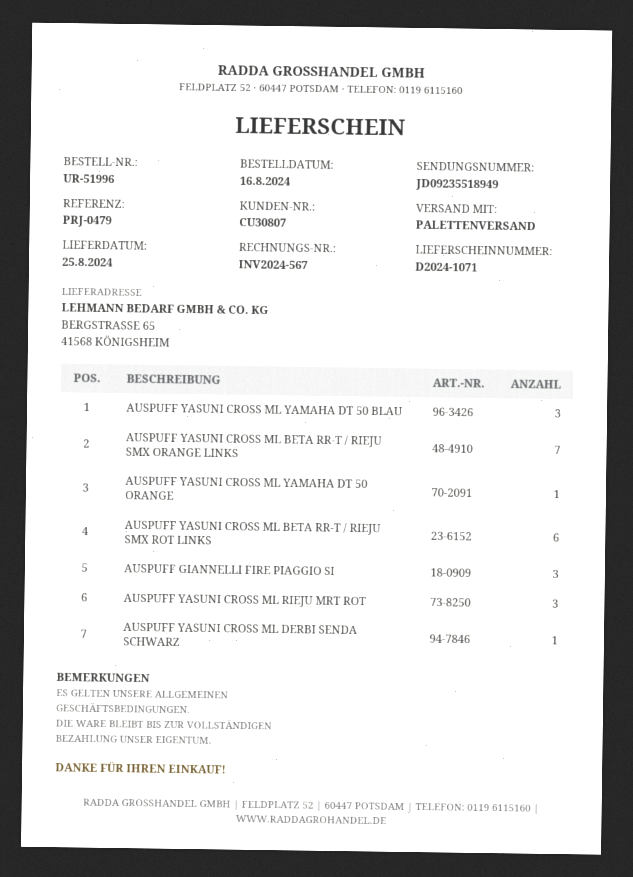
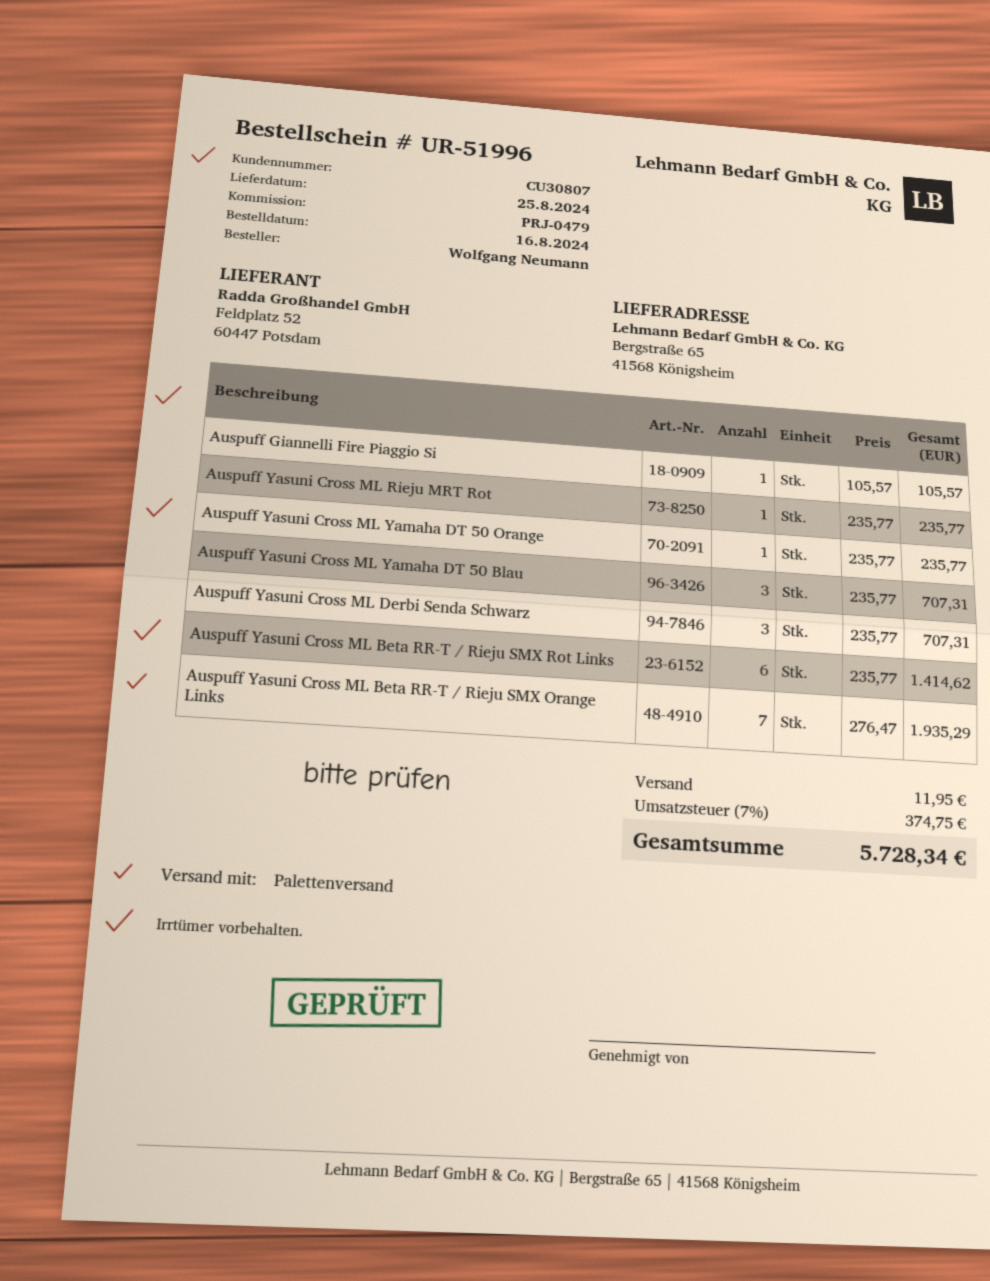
AUSPUFF GIANNELLI FIRE PIAGGIO SI: 3 -> 1
AUSPUFF YASUNI CROSS ML RIEJU MRT ROT: 3 -> 1
AUSPUFF YASUNI CROSS ML DERBI SENDA SCHWARZ: 1 -> 3

